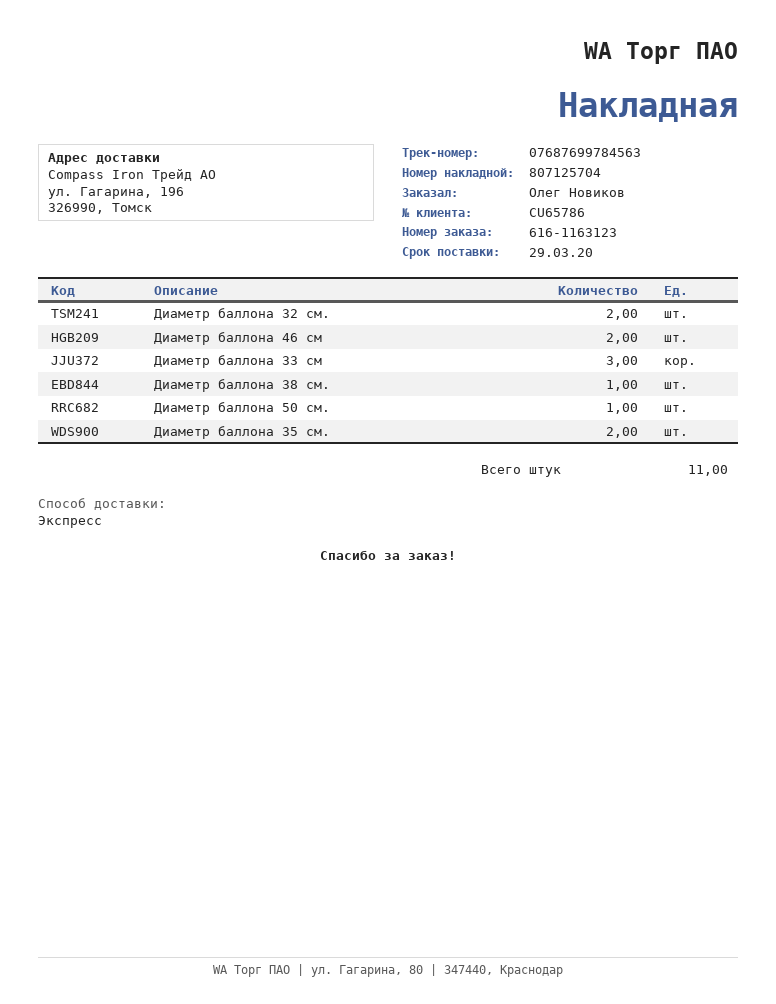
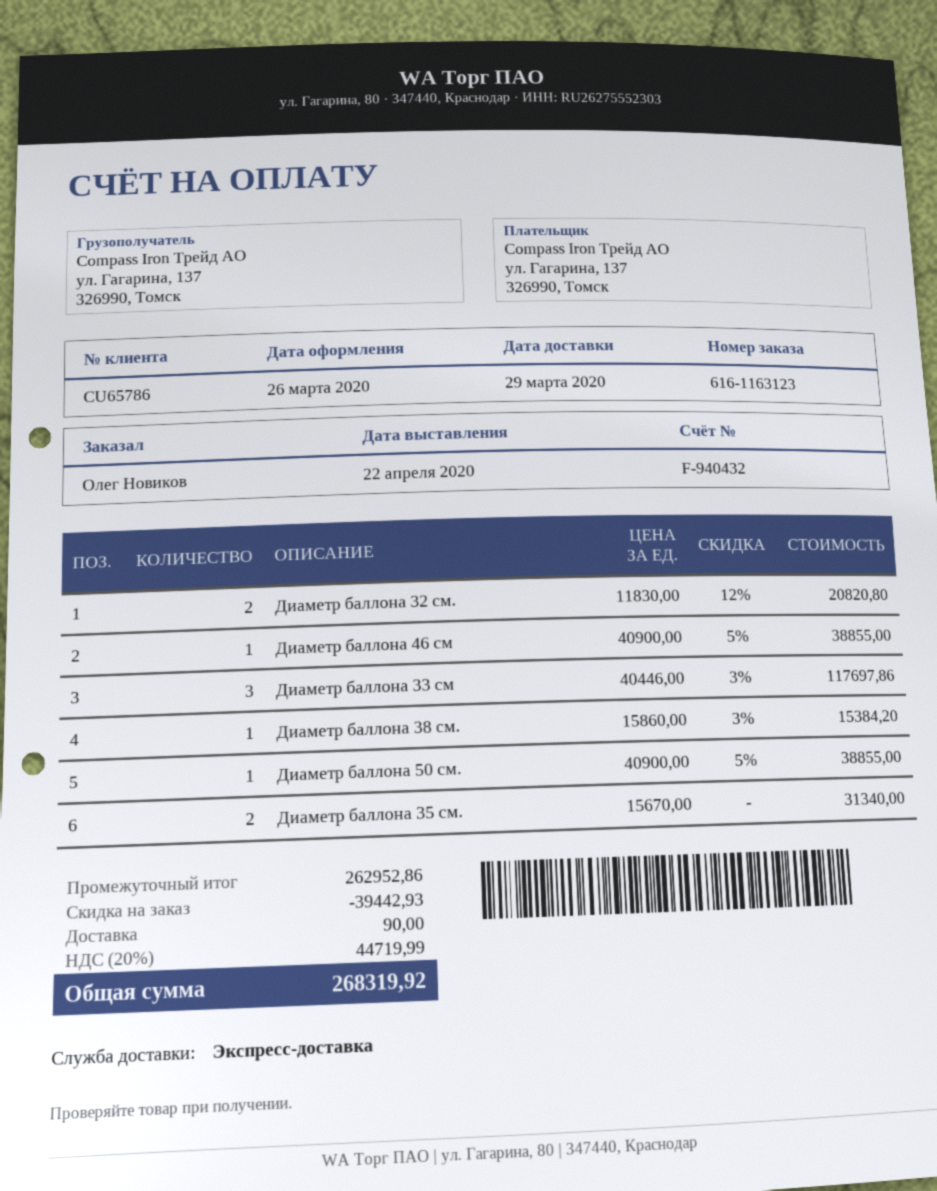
ship to: ул. Гагарина, 196, 326990, Томск -> ул. Гагарина, 137, 326990, Томск
Диаметр баллона 46 см: 2 -> 1

